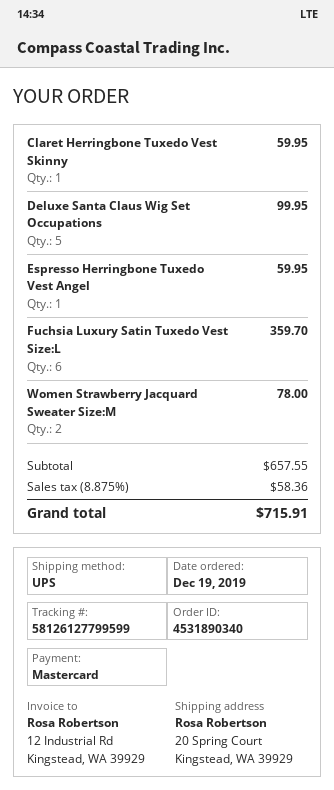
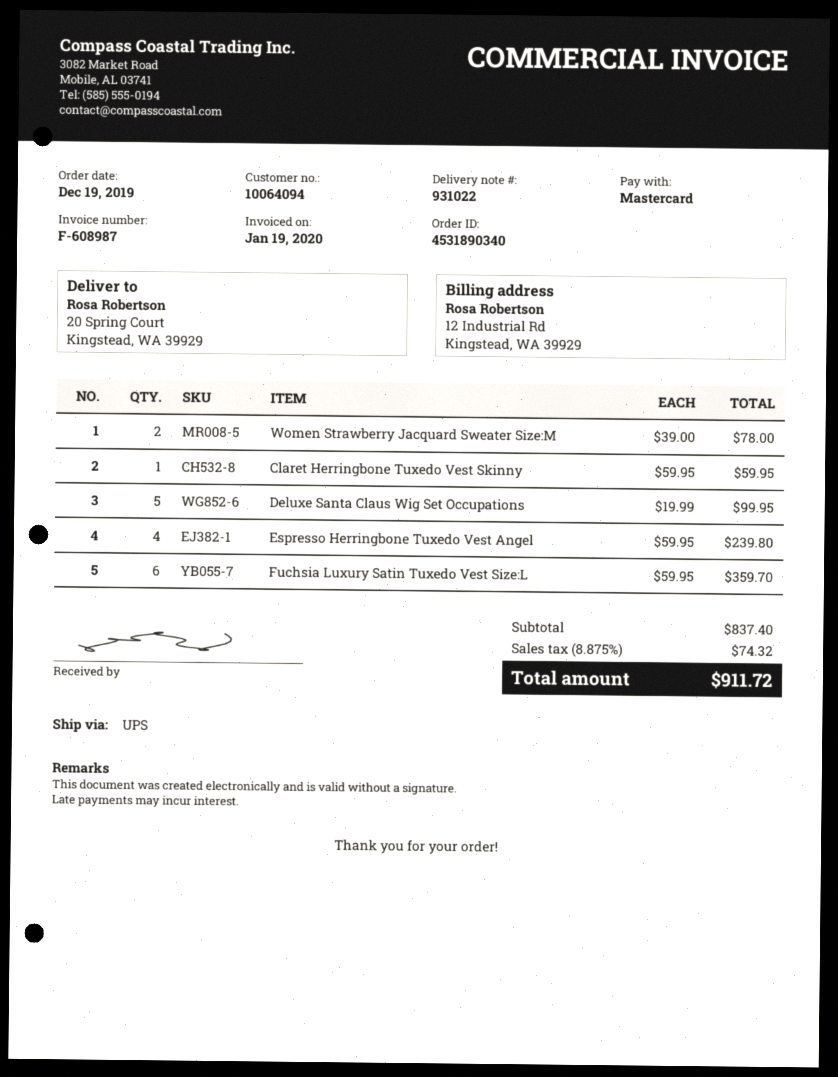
Espresso Herringbone Tuxedo Vest Angel: 1 for 59.95 -> 4 for 239.80
subtotal: 657.55 -> 837.40
tax: 8.875% = 58.36 -> 8.875% = 74.32
total: 715.91 -> 911.72

